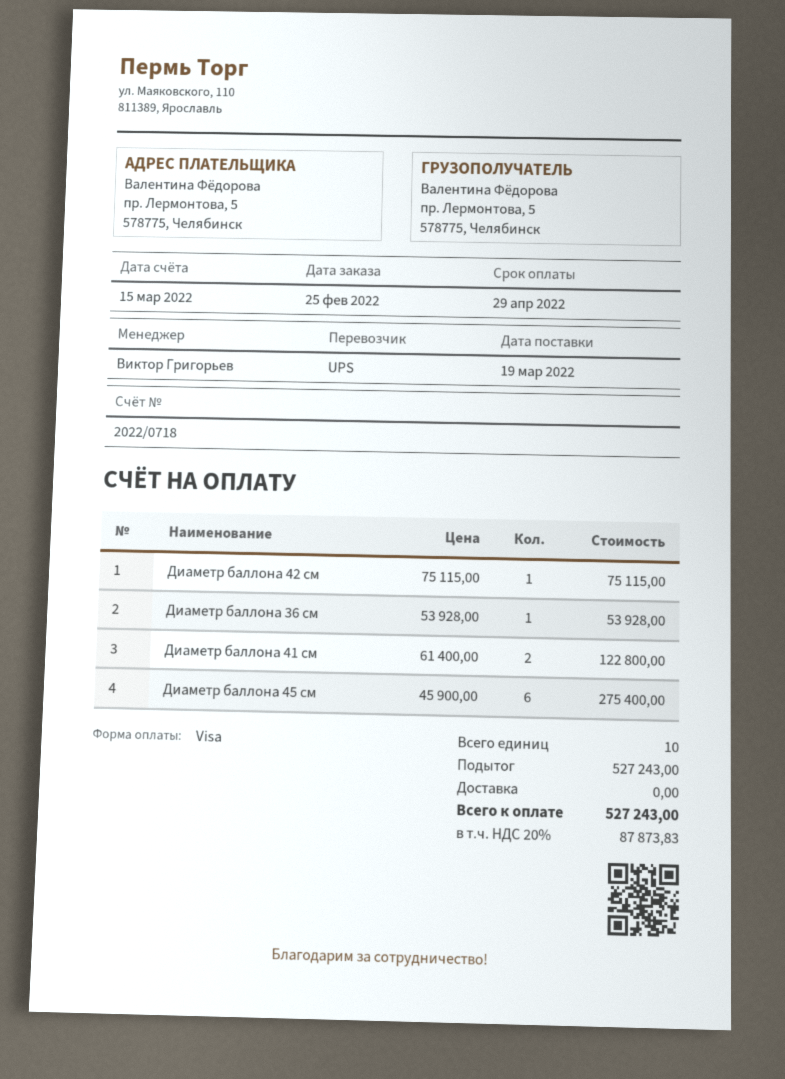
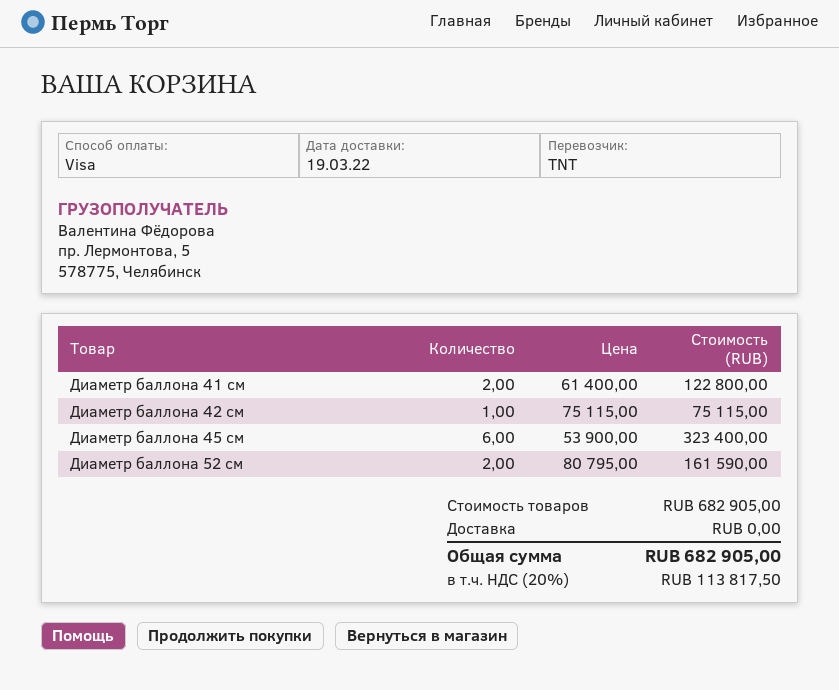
shipping method: UPS -> TNT
Диаметр баллона 36 см: 1 x 53928.00 = 53928.00 -> none
Диаметр баллона 45 см: 6 x 45900.00 = 275400.00 -> 6 x 53900.00 = 323400.00
Диаметр баллона 52 см: none -> 2 x 80795.00 = 161590.00
subtotal: 527243.00 -> 682905.00
tax: 20% = 87873.83 -> 20% = 113817.50
total: 527243.00 -> 682905.00

